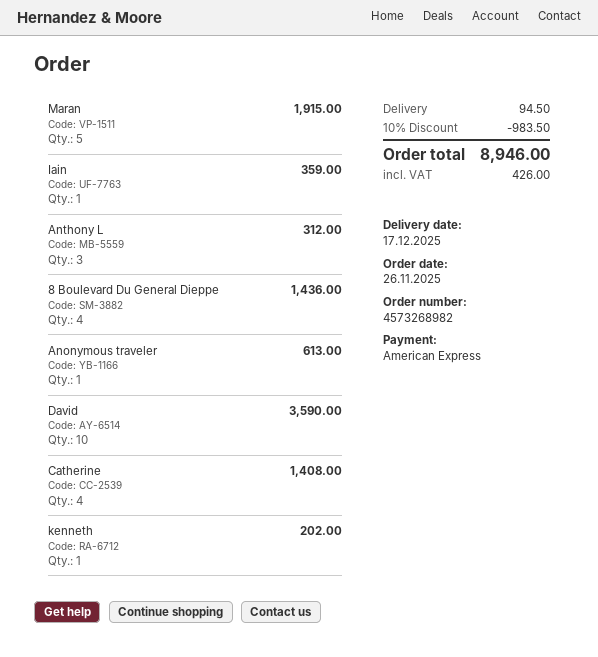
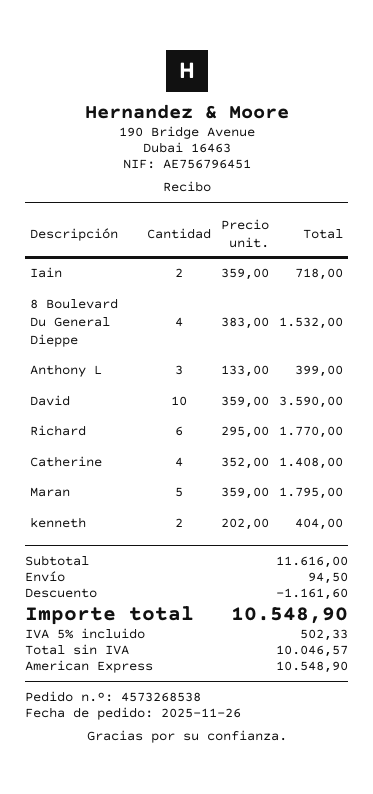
order number: 4573268982 -> 4573268538
Maran: 5 for 1915.00 -> 5 for 1795.00
Iain: 1 for 359.00 -> 2 for 718.00
Anthony L: 3 for 312.00 -> 3 for 399.00
8 Boulevard Du General Dieppe: 4 for 1436.00 -> 4 for 1532.00
Anonymous traveler: 1 for 613.00 -> none
kenneth: 1 for 202.00 -> 2 for 404.00
Richard: none -> 6 for 1770.00
discount: 983.50 -> 1161.60
tax: 426.00 -> 502.33
total: 8946.00 -> 10548.90

